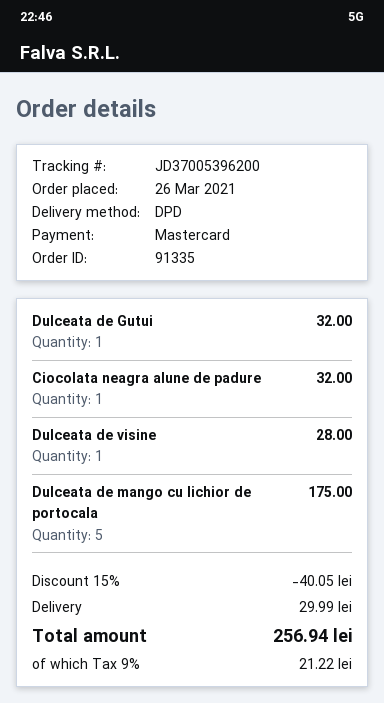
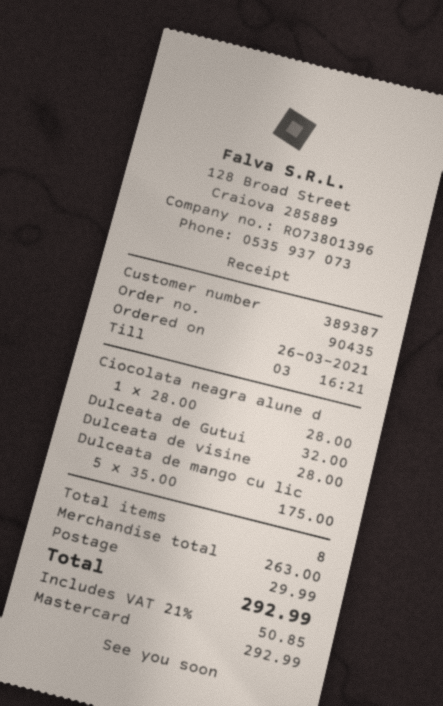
order number: 91335 -> 90435
Ciocolata neagra alune de padure: 1 for 32.00 -> 1 for 28.00
discount: 15% = 40.05 -> none
tax: 9% = 21.22 -> 21% = 50.85
total: 256.94 -> 292.99

